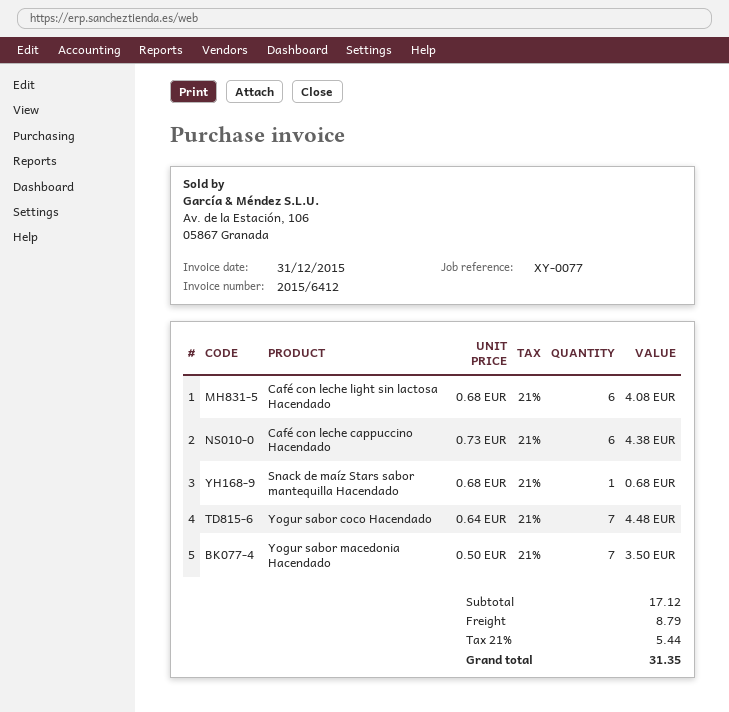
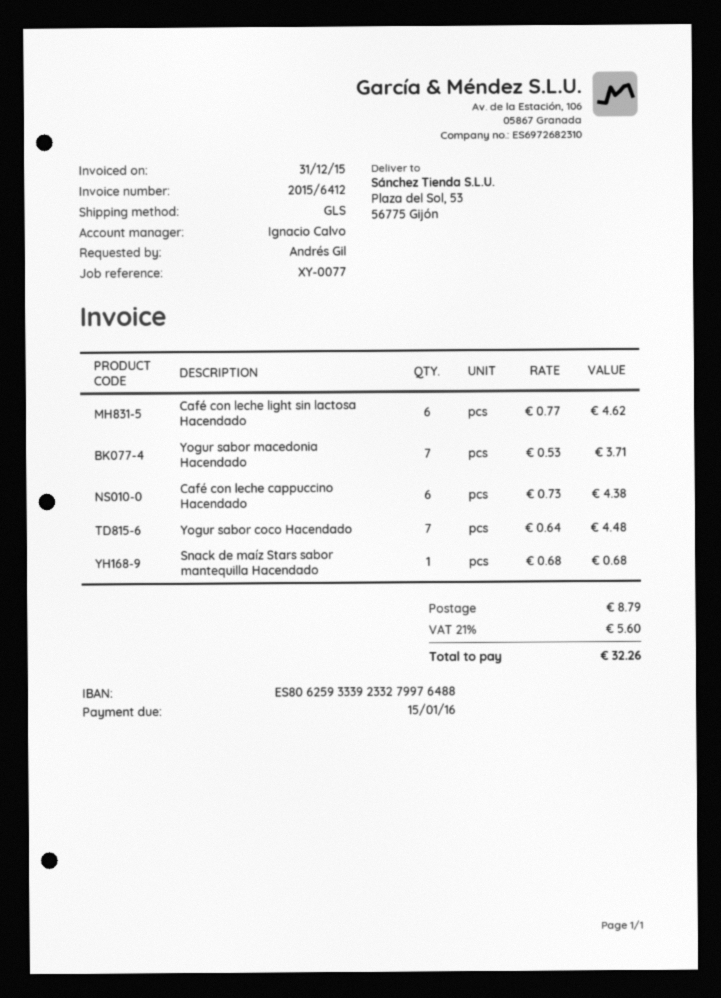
Café con leche light sin lactosa Hacendado: 6 x 0.68 = 4.08 -> 6 x 0.77 = 4.62
Yogur sabor macedonia Hacendado: 7 x 0.50 = 3.50 -> 7 x 0.53 = 3.71
tax: 21% = 5.44 -> 21% = 5.60
total: 31.35 -> 32.26

